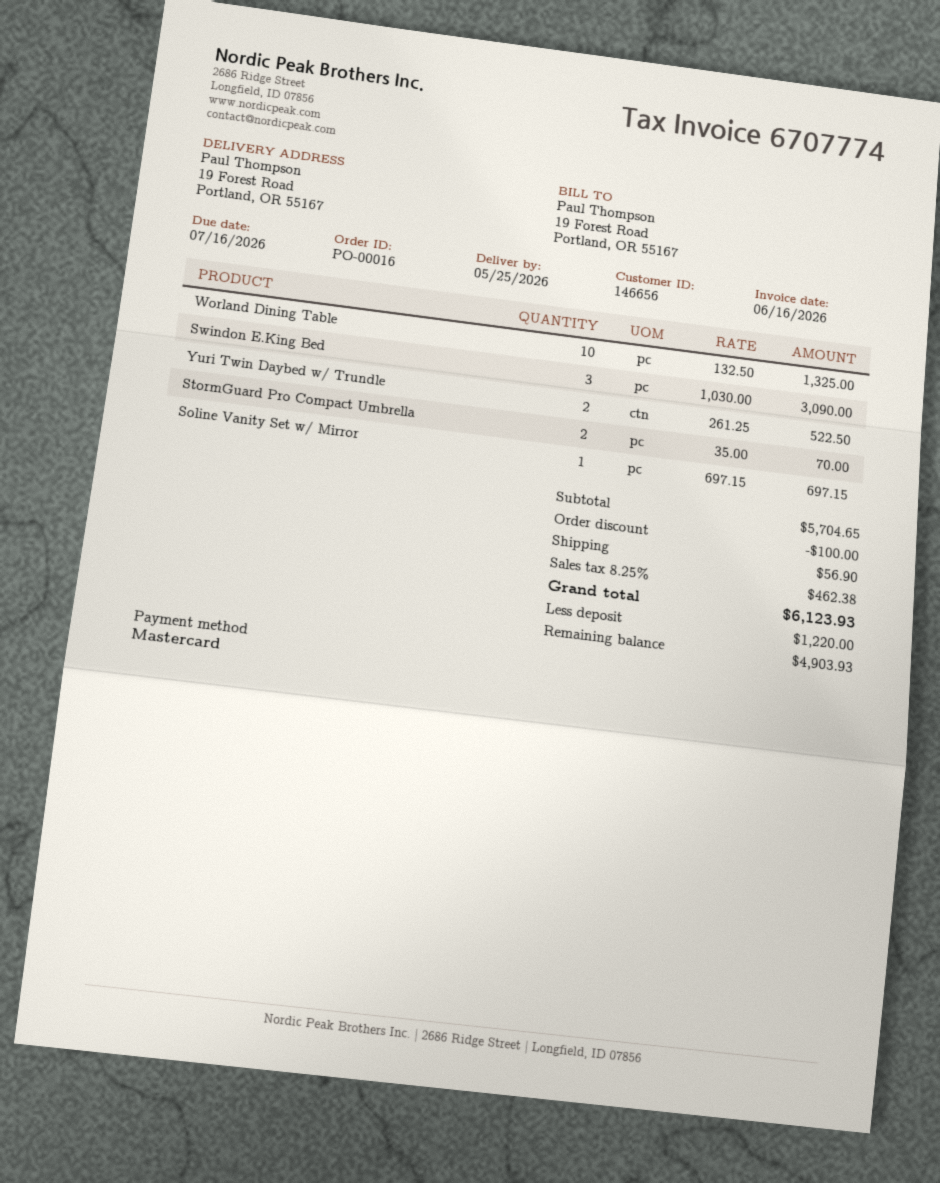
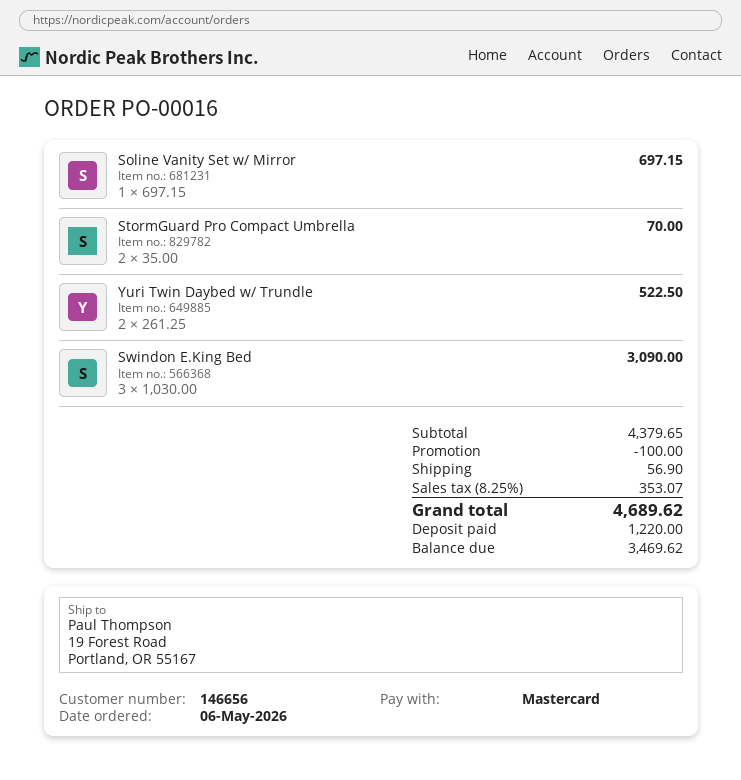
Worland Dining Table: 10 x 132.50 = 1325.00 -> none
subtotal: 5704.65 -> 4379.65
tax: 8.25% = 462.38 -> 8.25% = 353.07
total: 6123.93 -> 4689.62
balance: 4903.93 -> 3469.62

